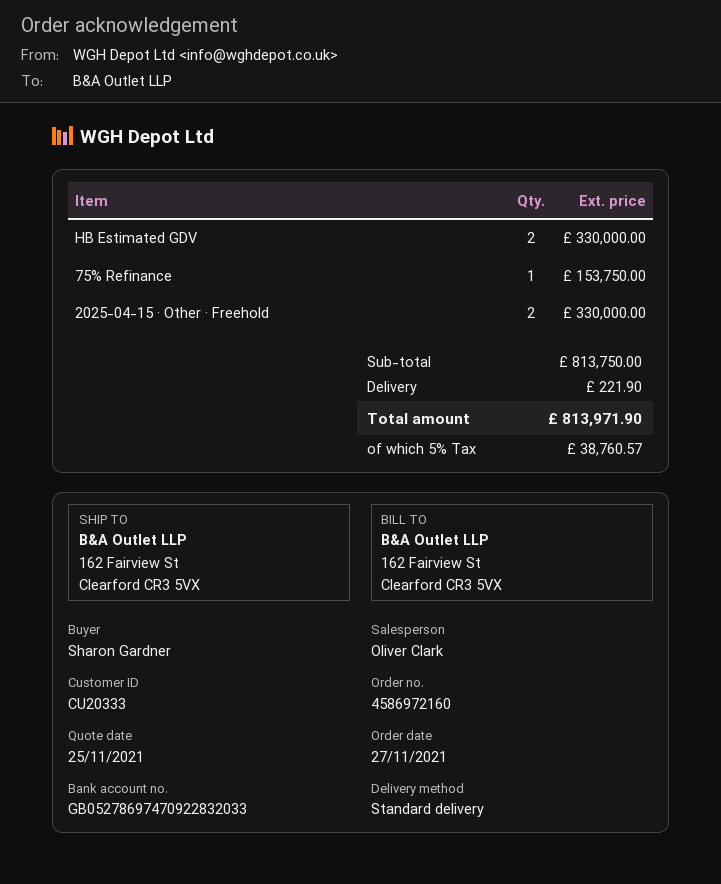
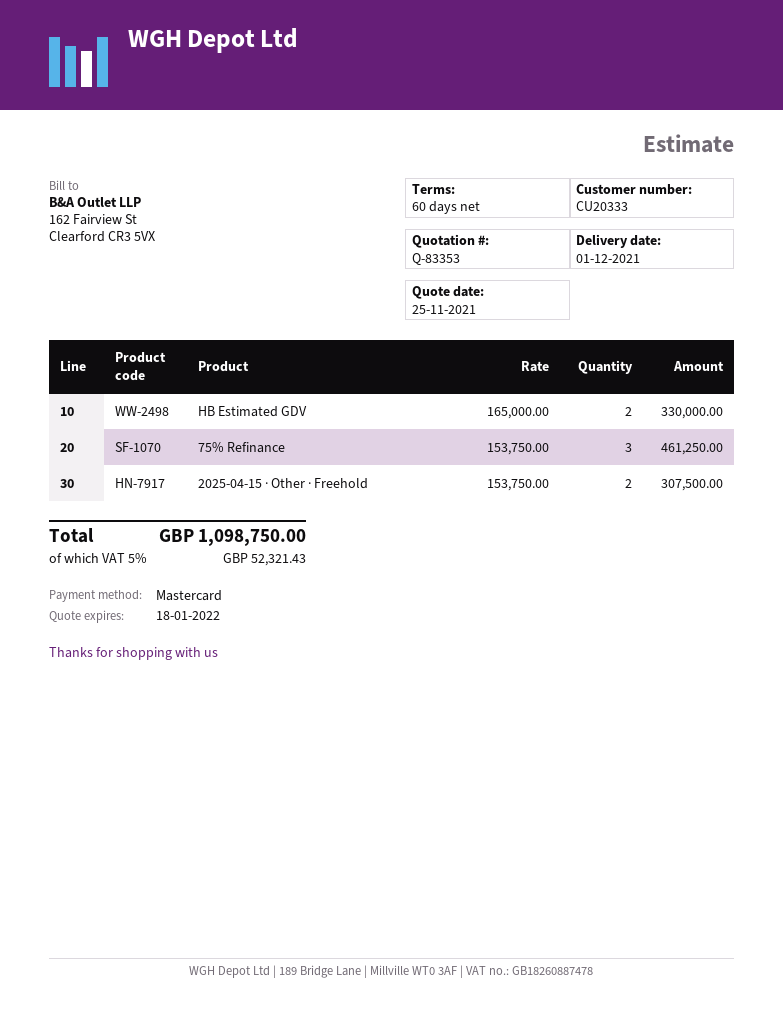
75% Refinance: 1 for 153750.00 -> 3 for 461250.00
2025-04-15 · Other · Freehold: 2 for 330000.00 -> 2 for 307500.00
shipping: 221.90 -> none
tax: 5% = 38760.57 -> 5% = 52321.43
total: 813971.90 -> 1098750.00

